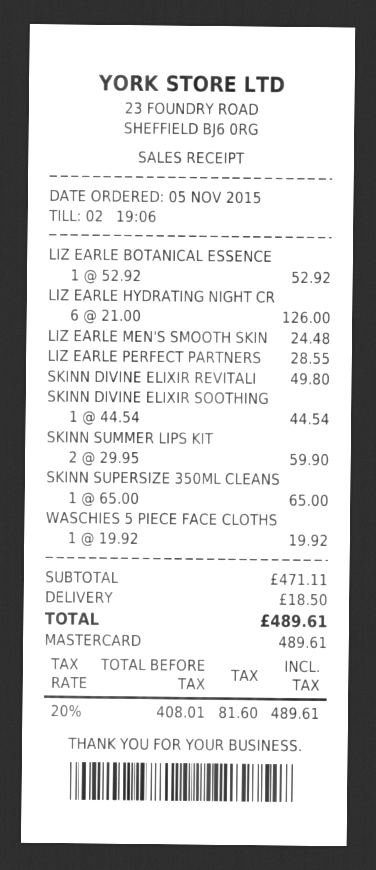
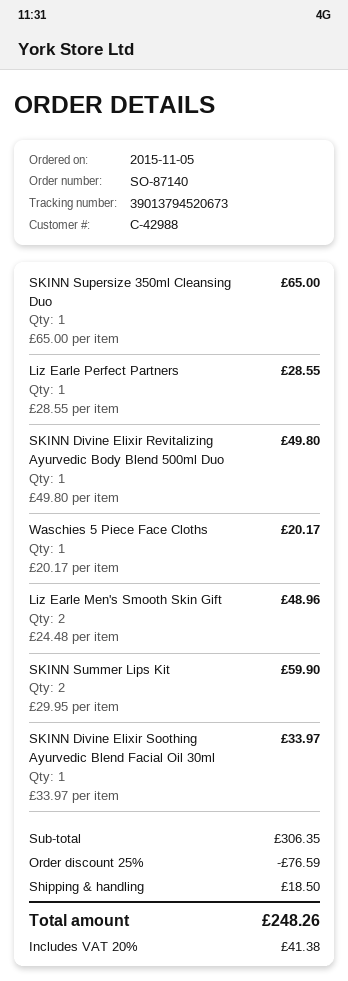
LIZ EARLE BOTANICAL ESSENCE: 1 x 52.92 = 52.92 -> none
LIZ EARLE HYDRATING NIGHT CR: 6 x 21.00 = 126.00 -> none
LIZ EARLE MEN'S SMOOTH SKIN: 1 x 24.48 = 24.48 -> 2 x 24.48 = 48.96
SKINN DIVINE ELIXIR SOOTHING: 1 x 44.54 = 44.54 -> 1 x 33.97 = 33.97
WASCHIES 5 PIECE FACE CLOTHS: 1 x 19.92 = 19.92 -> 1 x 20.17 = 20.17
subtotal: 471.11 -> 306.35
discount: none -> 25% = 76.59
tax: 20% = 81.60 -> 20% = 41.38
total: 489.61 -> 248.26

